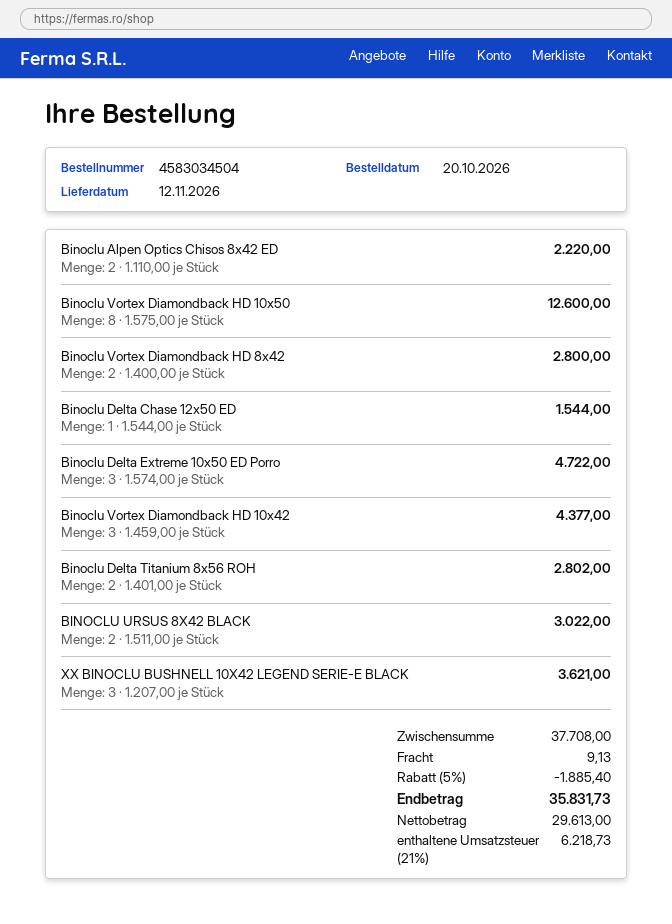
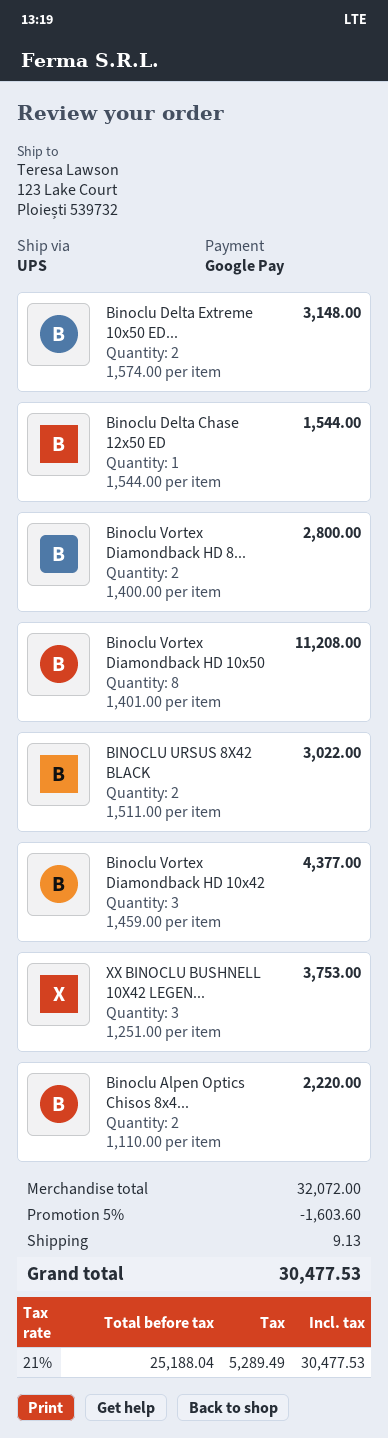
Binoclu Vortex Diamondback HD 10x50: 8 x 1575.00 = 12600.00 -> 8 x 1401.00 = 11208.00
Binoclu Delta Extreme 10x50 ED Porro: 3 x 1574.00 = 4722.00 -> 2 x 1574.00 = 3148.00
Binoclu Delta Titanium 8x56 ROH: 2 x 1401.00 = 2802.00 -> none
XX BINOCLU BUSHNELL 10X42 LEGEND SERIE-E BLACK: 3 x 1207.00 = 3621.00 -> 3 x 1251.00 = 3753.00
subtotal: 37708.00 -> 32072.00
discount: 5% = 1885.40 -> 5% = 1603.60
net: 29613.00 -> 25188.04
tax: 21% = 6218.73 -> 21% = 5289.49
total: 35831.73 -> 30477.53

